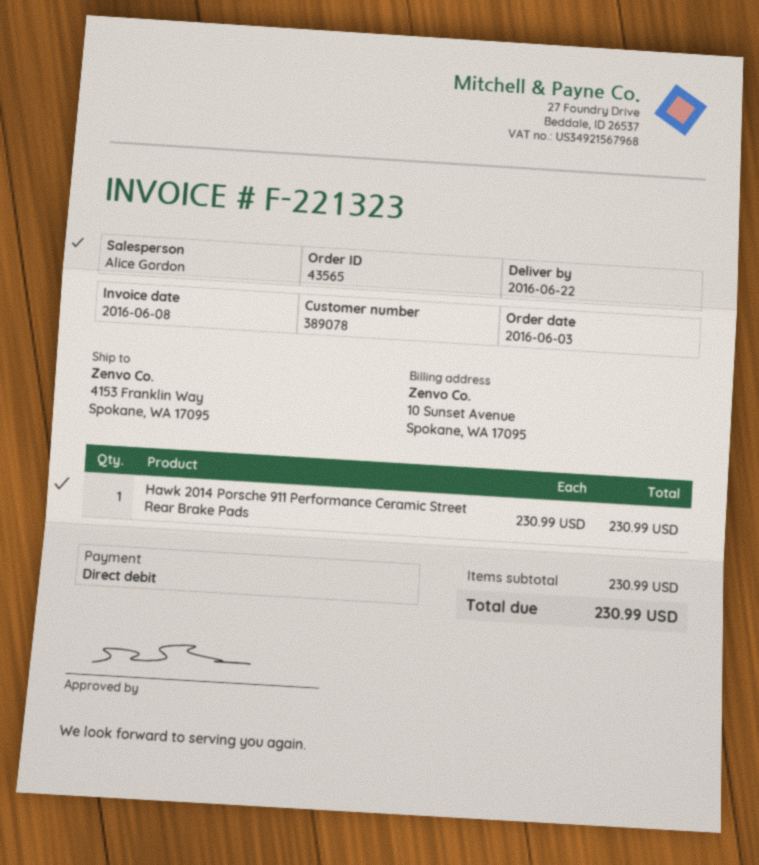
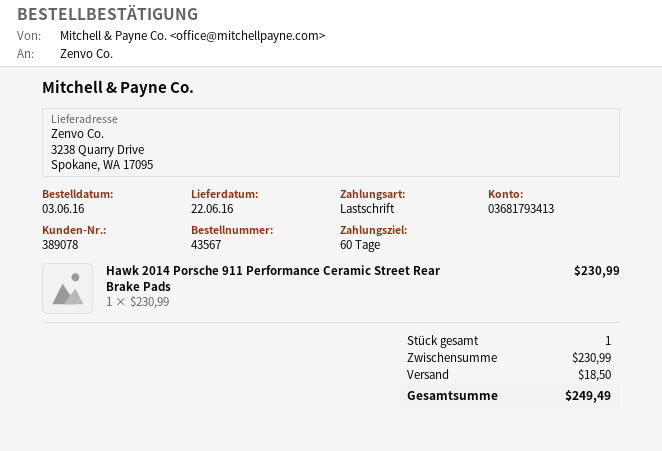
order number: 43565 -> 43567
ship to: 4153 Franklin Way, Spokane, WA 17095 -> 3238 Quarry Drive, Spokane, WA 17095
shipping: none -> 18.50
total: 230.99 -> 249.49

